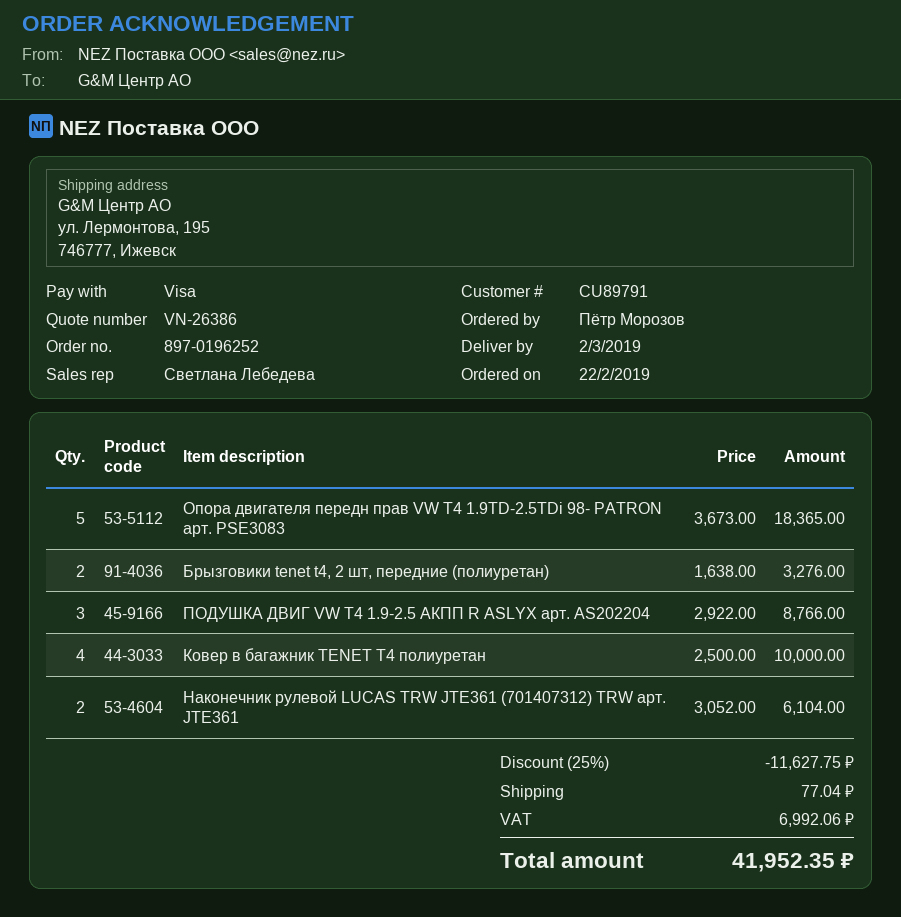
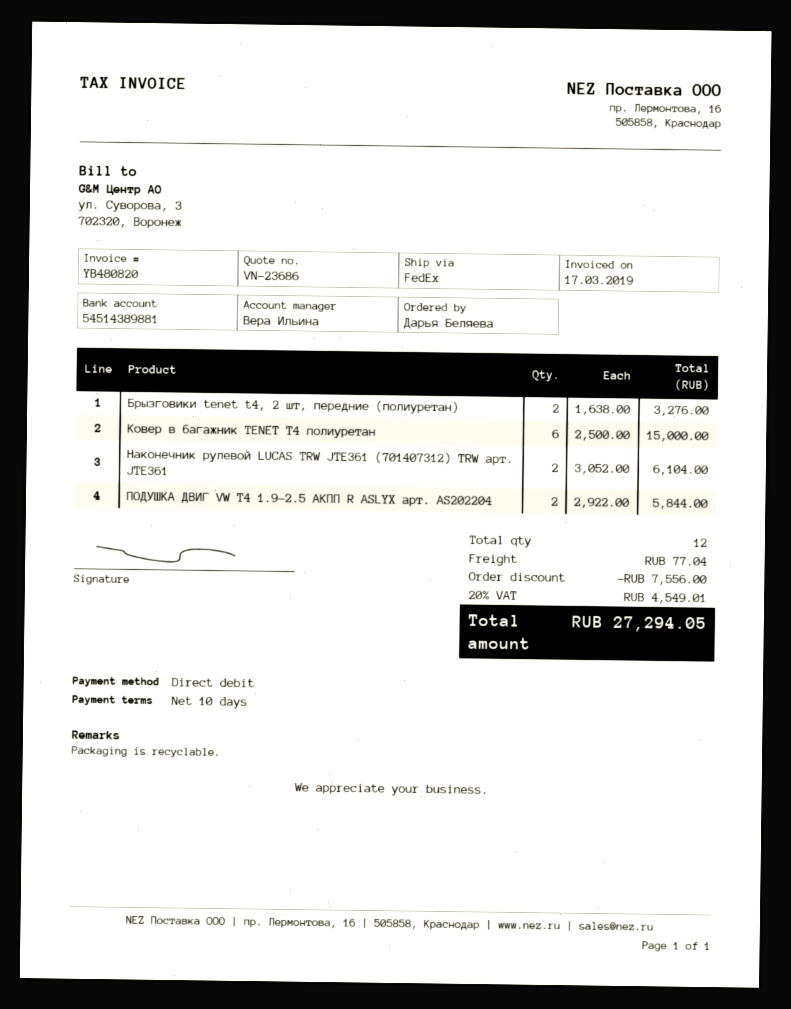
quote number: VN-26386 -> VN-23686
ordered by: Пётр Морозов -> Дарья Беляева
sales rep: Светлана Лебедева -> Вера Ильина
payment method: Visa -> direct debit
Опора двигателя передн прав VW T4 1.9TD-2.5TDi 98- PATRON арт. PSE3083: 5 x 3673.00 = 18365.00 -> none
ПОДУШКА ДВИГ VW T4 1.9-2.5 АКПП R ASLYX арт. AS202204: 3 x 2922.00 = 8766.00 -> 2 x 2922.00 = 5844.00
Ковер в багажник TENET T4 полиуретан: 4 x 2500.00 = 10000.00 -> 6 x 2500.00 = 15000.00
discount: 11627.75 -> 7556.00
tax: 6992.06 -> 4549.01
total: 41952.35 -> 27294.05

